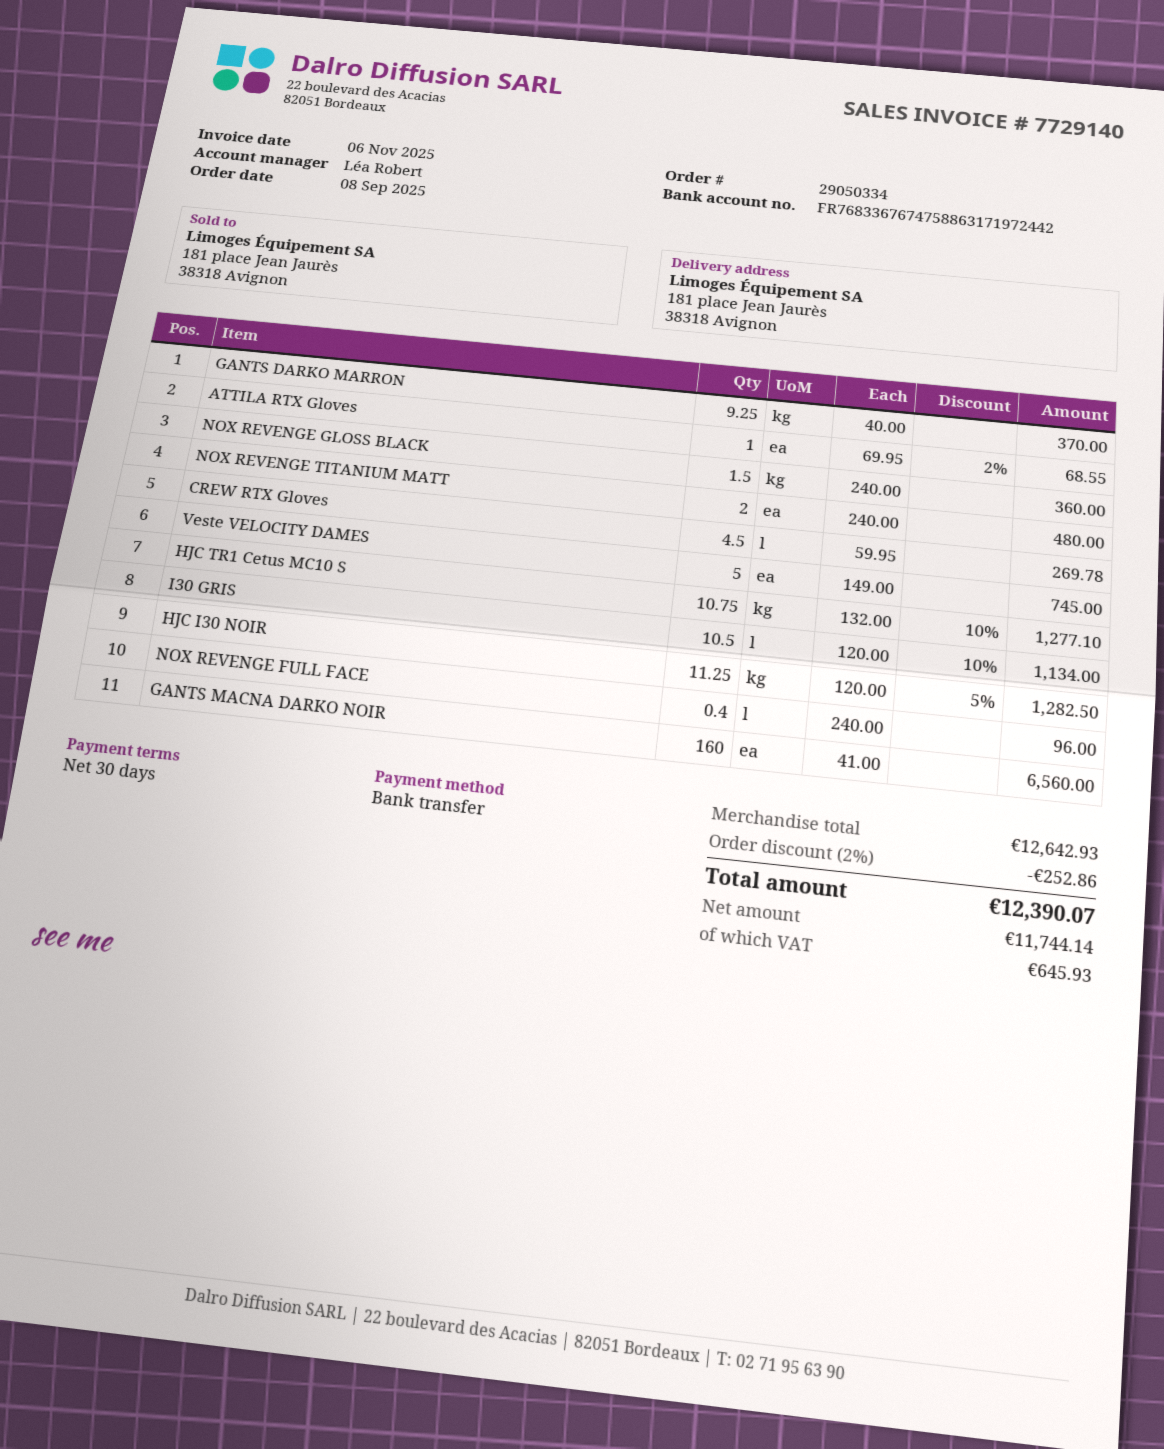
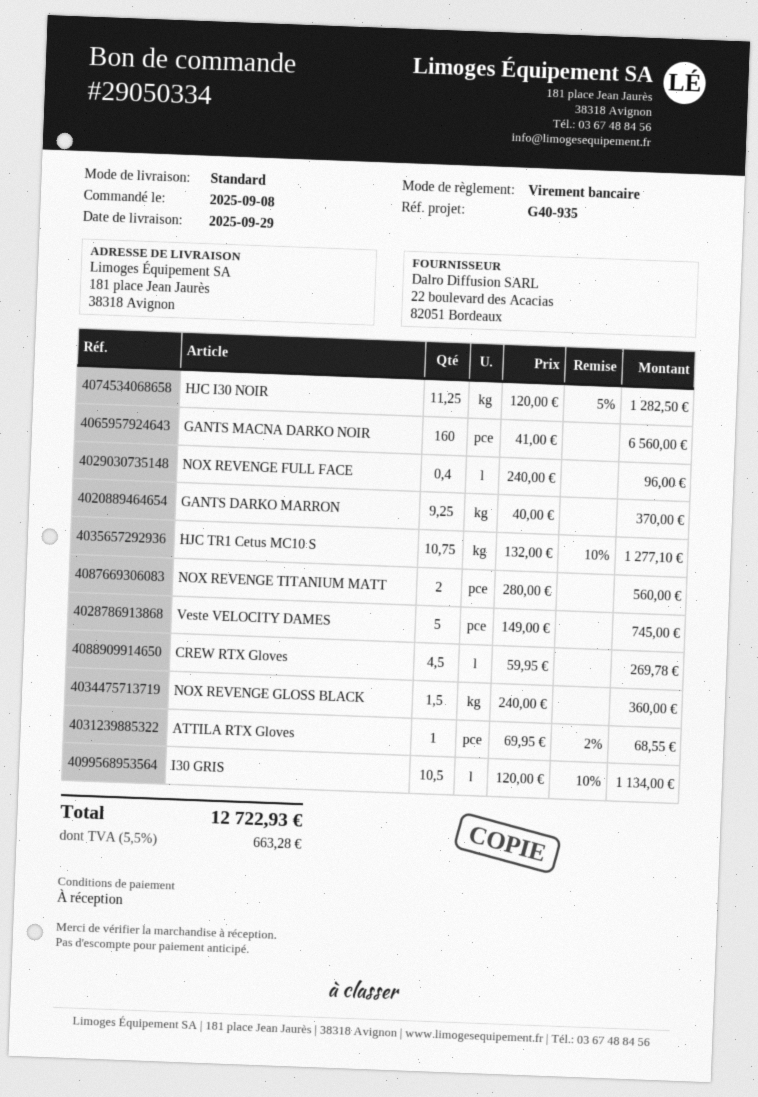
payment terms: 30 days -> on receipt
NOX REVENGE TITANIUM MATT: 2 x 240.00 = 480.00 -> 2 x 280.00 = 560.00
discount: 2% = 252.86 -> none
tax: 645.93 -> 663.28
total: 12390.07 -> 12722.93

